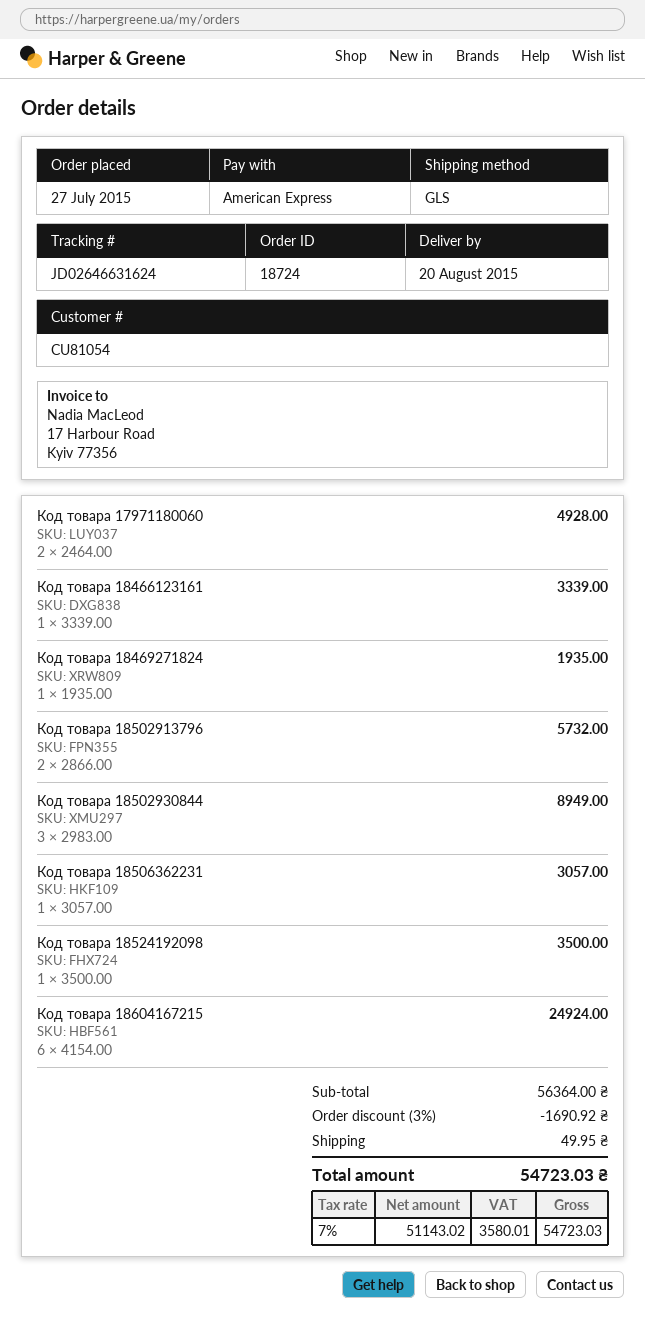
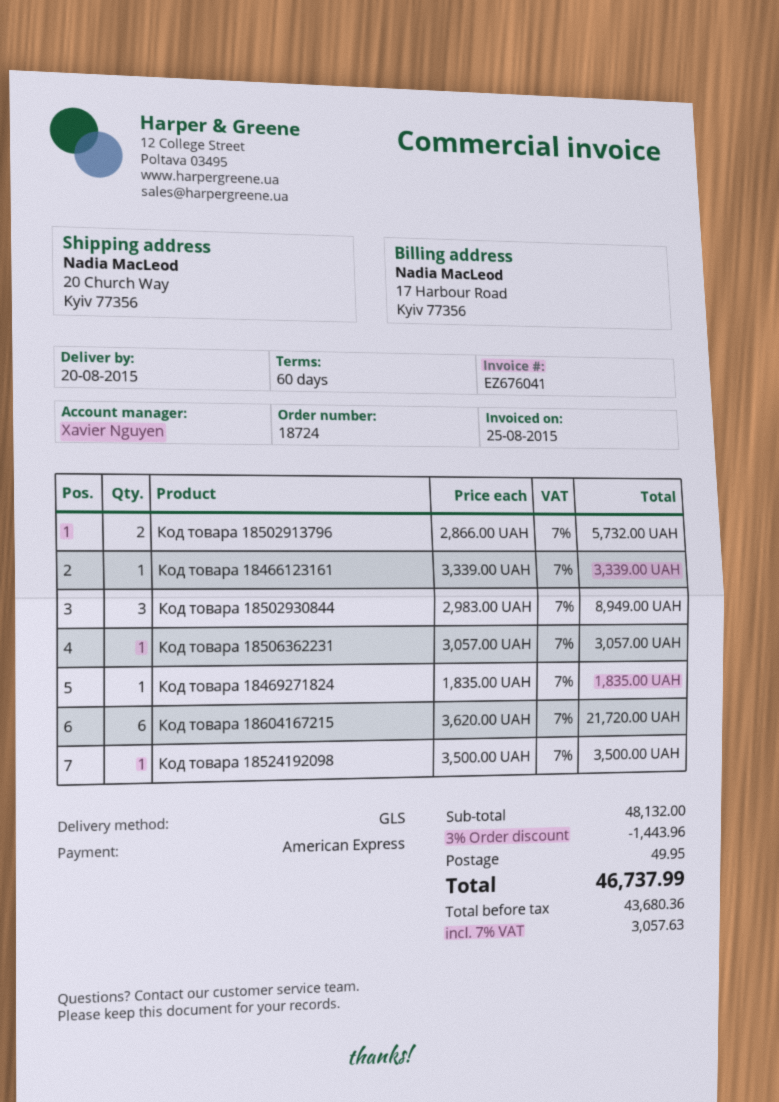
Код товара 17971180060: 2 x 2464.00 = 4928.00 -> none
Код товара 18469271824: 1 x 1935.00 = 1935.00 -> 1 x 1835.00 = 1835.00
Код товара 18604167215: 6 x 4154.00 = 24924.00 -> 6 x 3620.00 = 21720.00
subtotal: 56364.00 -> 48132.00
discount: 3% = 1690.92 -> 3% = 1443.96
net: 51143.02 -> 43680.36
tax: 7% = 3580.01 -> 7% = 3057.63
total: 54723.03 -> 46737.99

